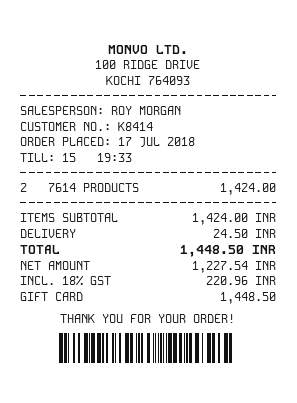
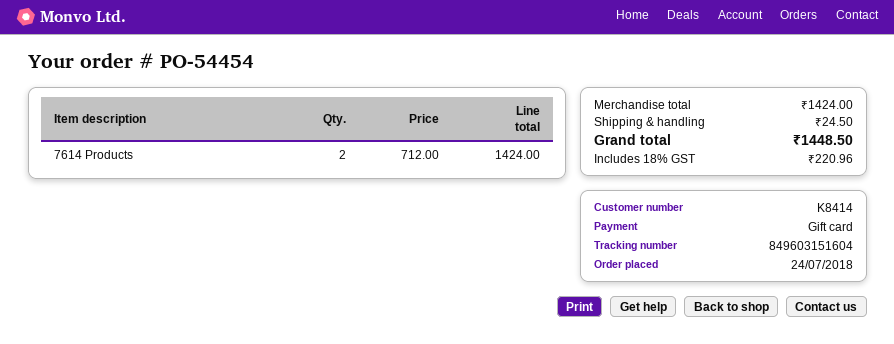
order date: 2018-07-17 -> 2018-07-24

